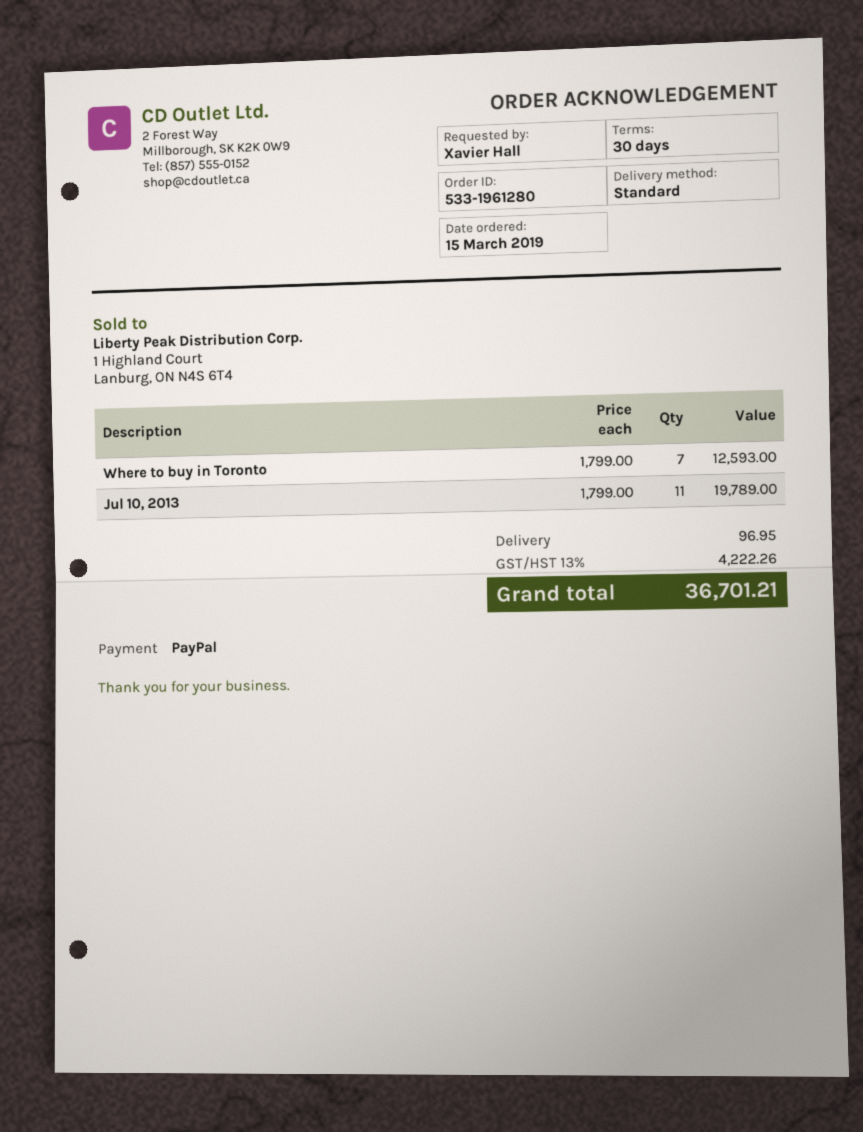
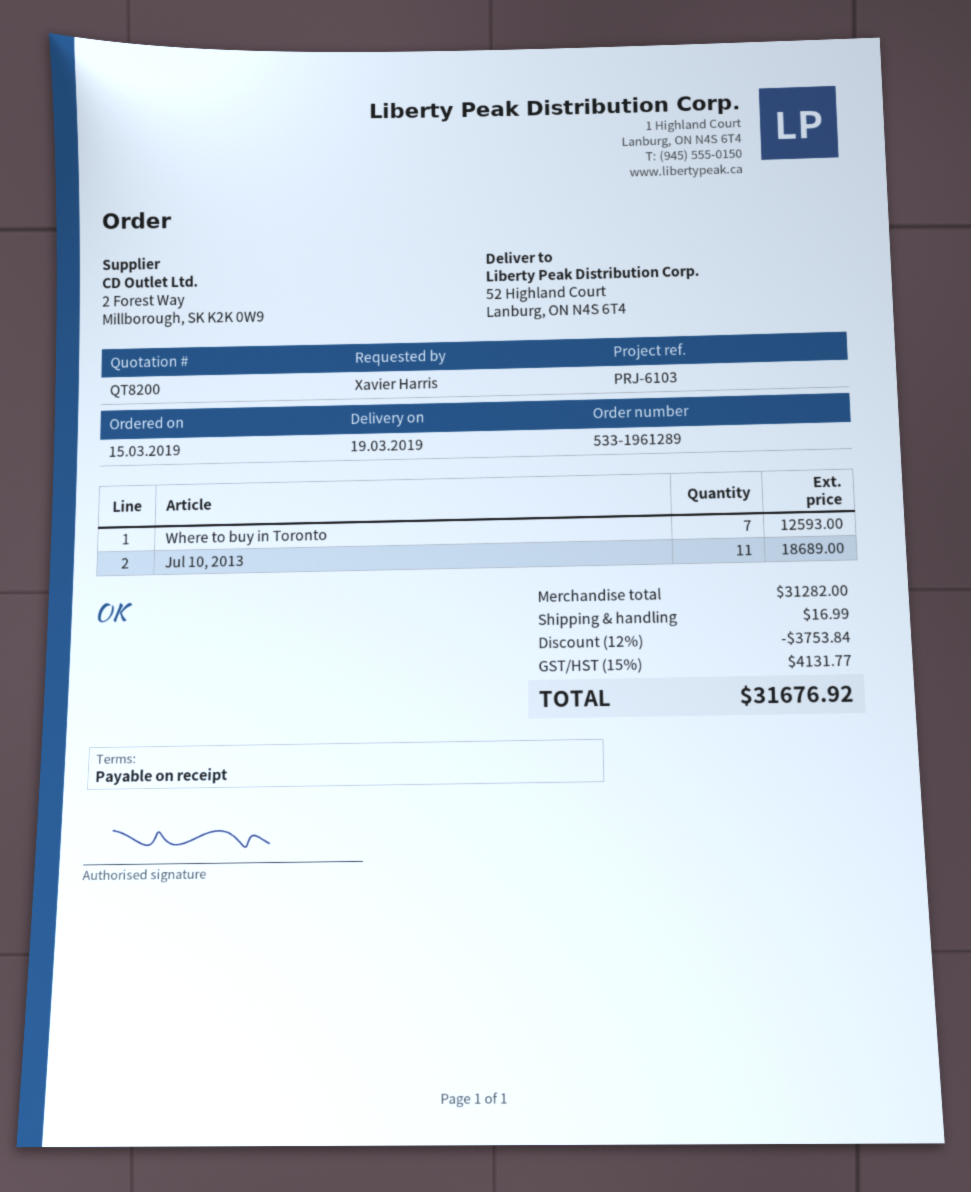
order number: 533-1961280 -> 533-1961289
payment terms: 30 days -> on receipt
ordered by: Xavier Hall -> Xavier Harris
Jul 10, 2013: 11 for 19789.00 -> 11 for 18689.00
discount: none -> 12% = 3753.84
shipping: 96.95 -> 16.99
tax: 13% = 4222.26 -> 15% = 4131.77
total: 36701.21 -> 31676.92

